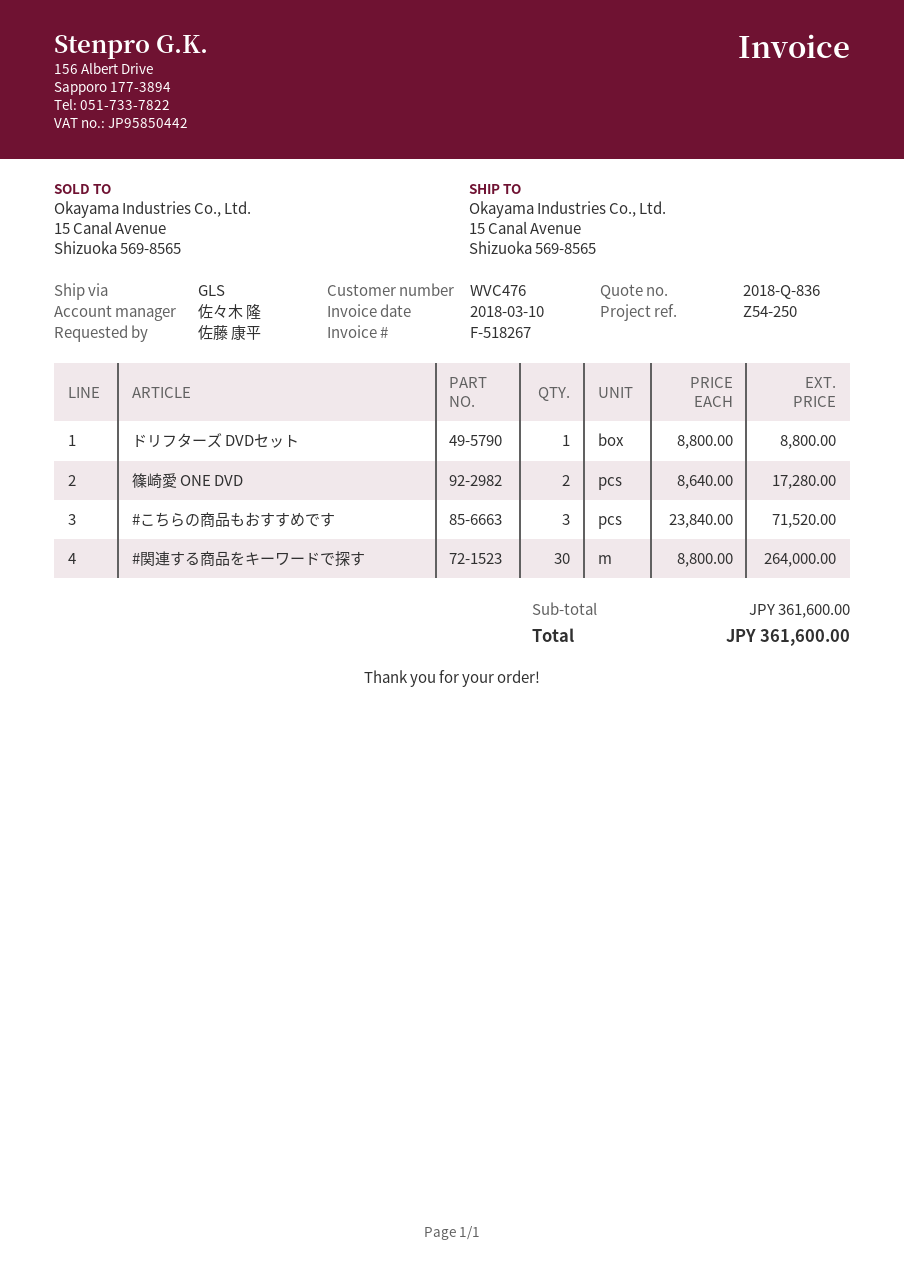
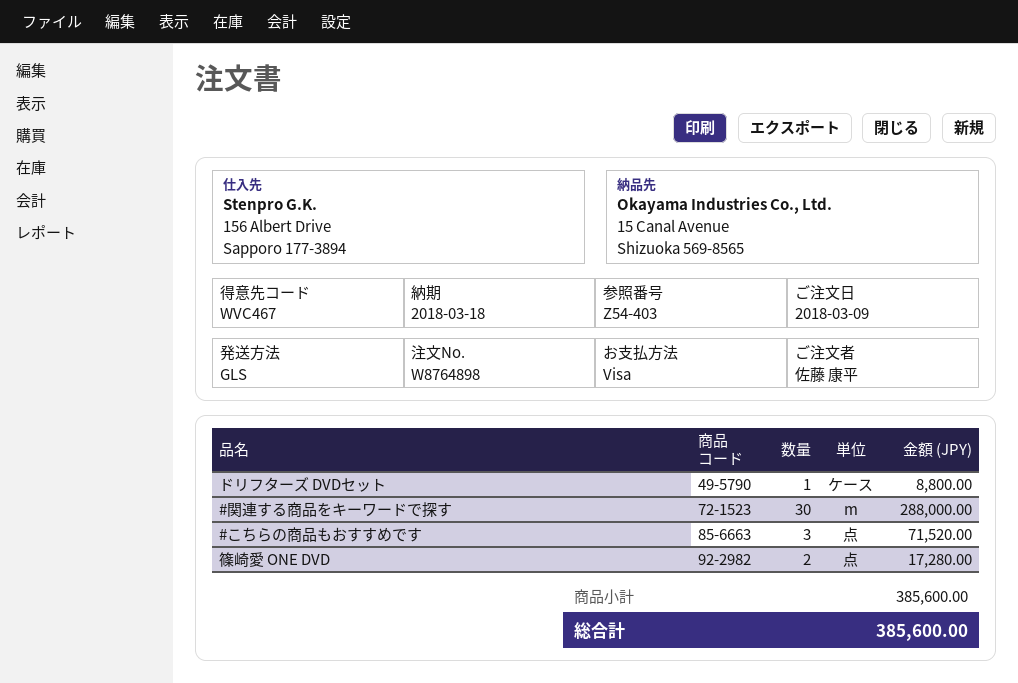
customer number: WVC476 -> WVC467
reference: Z54-250 -> Z54-403
#関連する商品をキーワードで探す: 30 for 264000.00 -> 30 for 288000.00
subtotal: 361600.00 -> 385600.00
total: 361600.00 -> 385600.00

